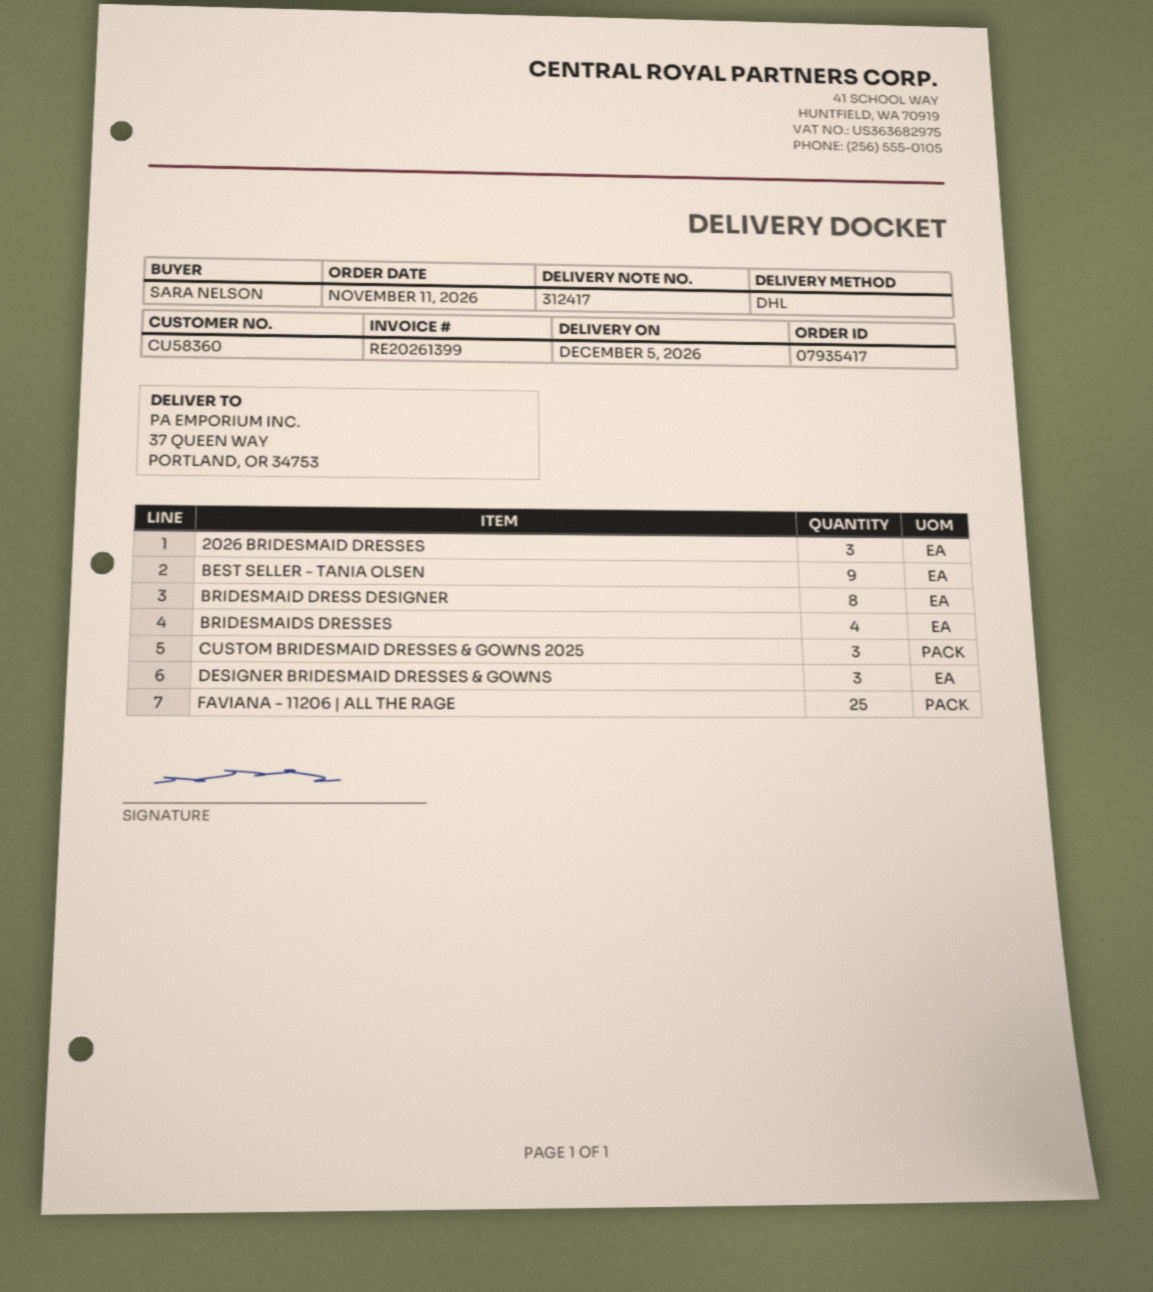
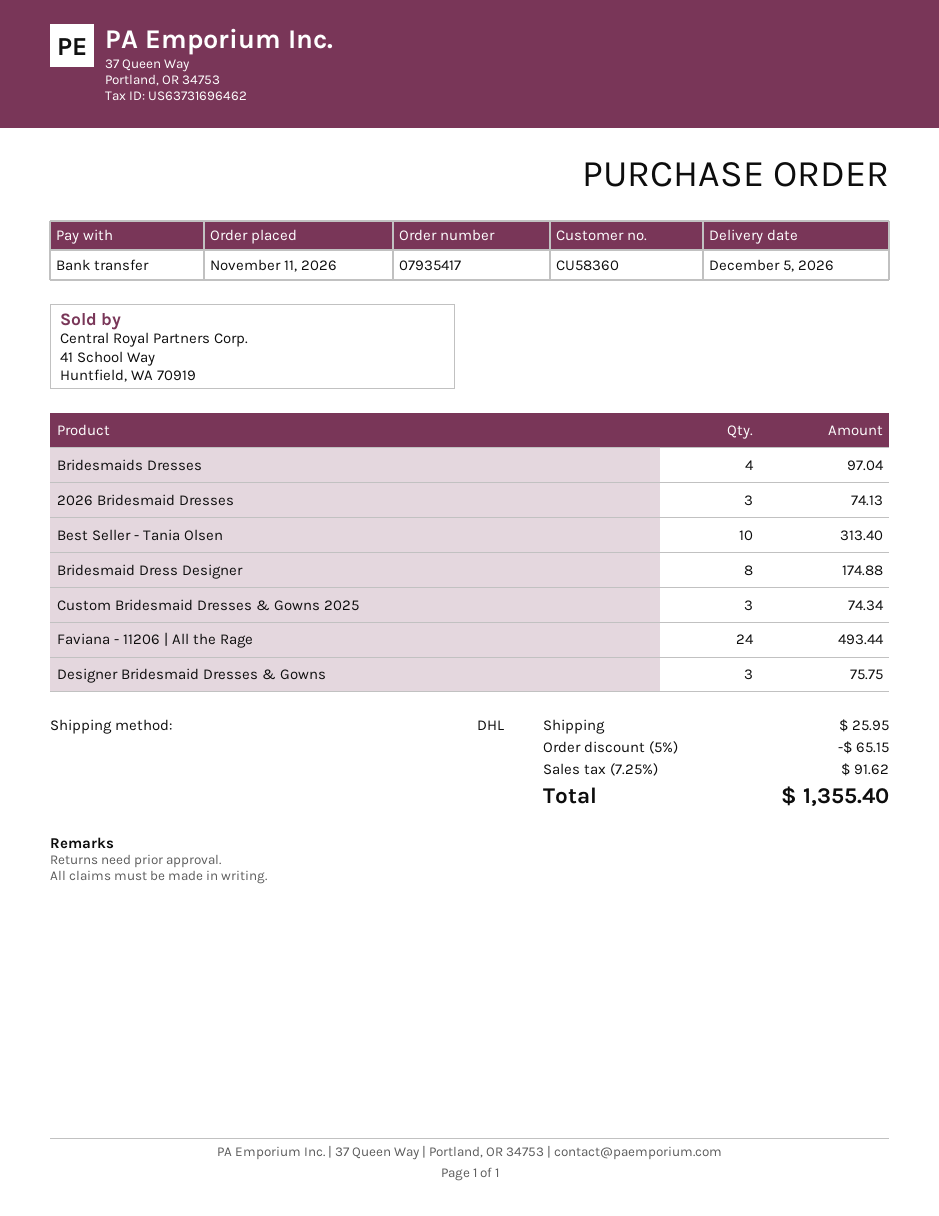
BEST SELLER - TANIA OLSEN: 9 -> 10
FAVIANA - 11206 | ALL THE RAGE: 25 -> 24

